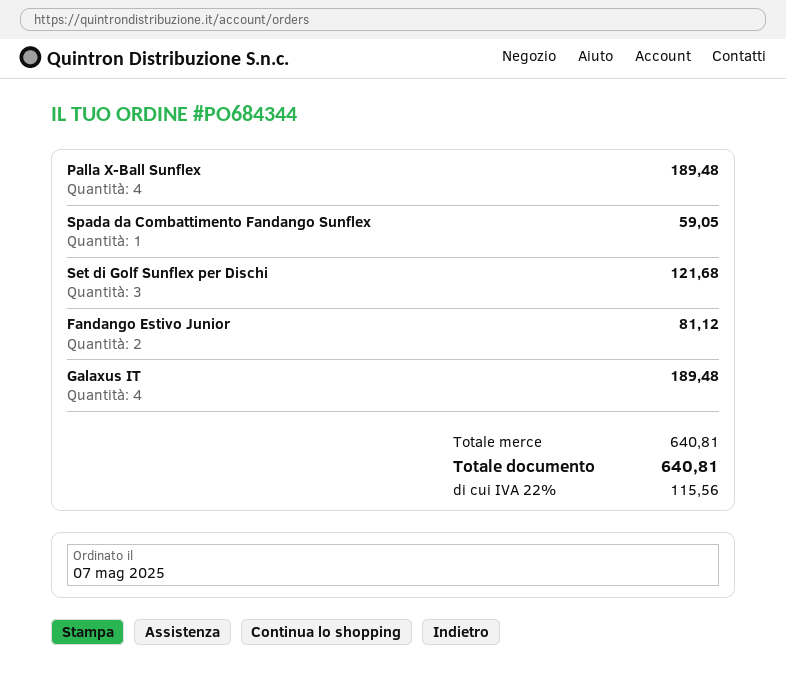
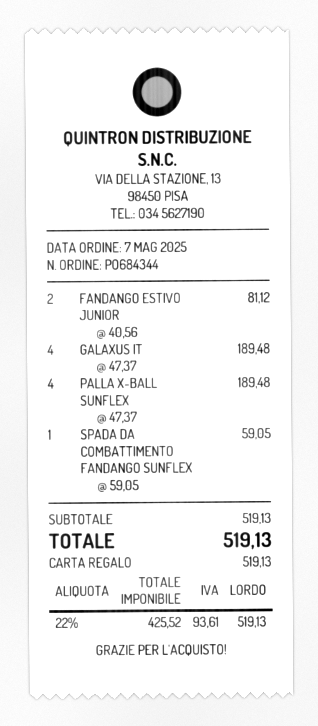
Set di Golf Sunflex per Dischi: 3 for 121.68 -> none
subtotal: 640.81 -> 519.13
tax: 22% = 115.56 -> 22% = 93.61
total: 640.81 -> 519.13

